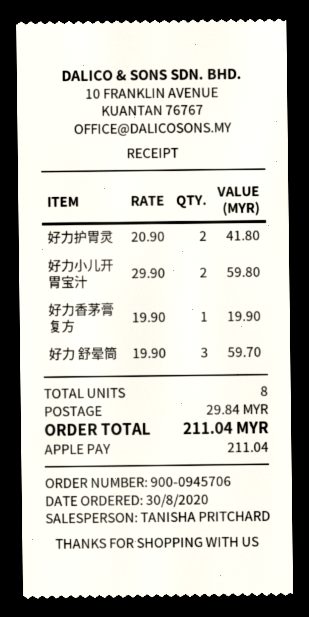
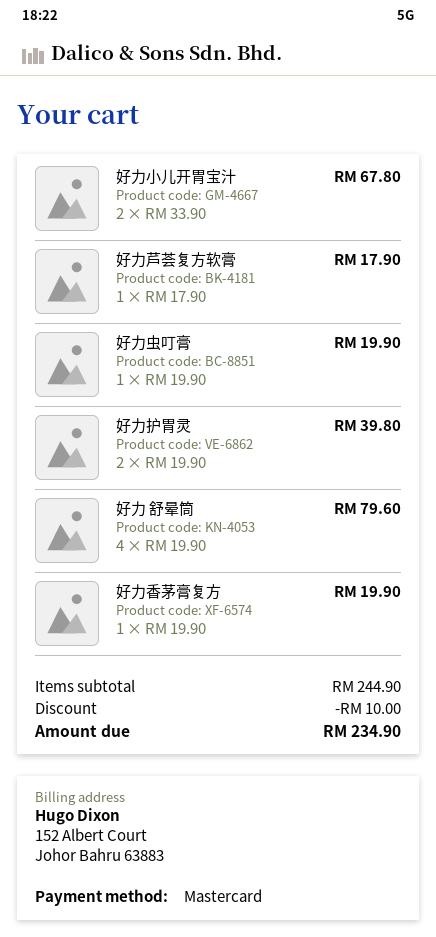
payment method: Apple Pay -> Mastercard
好力护胃灵: 2 x 20.90 = 41.80 -> 2 x 19.90 = 39.80
好力小儿开胃宝汁: 2 x 29.90 = 59.80 -> 2 x 33.90 = 67.80
好力 舒晕筒: 3 x 19.90 = 59.70 -> 4 x 19.90 = 79.60
好力芦荟复方软膏: none -> 1 x 17.90 = 17.90
好力虫叮膏: none -> 1 x 19.90 = 19.90
discount: none -> 10.00
shipping: 29.84 -> none
total: 211.04 -> 234.90

